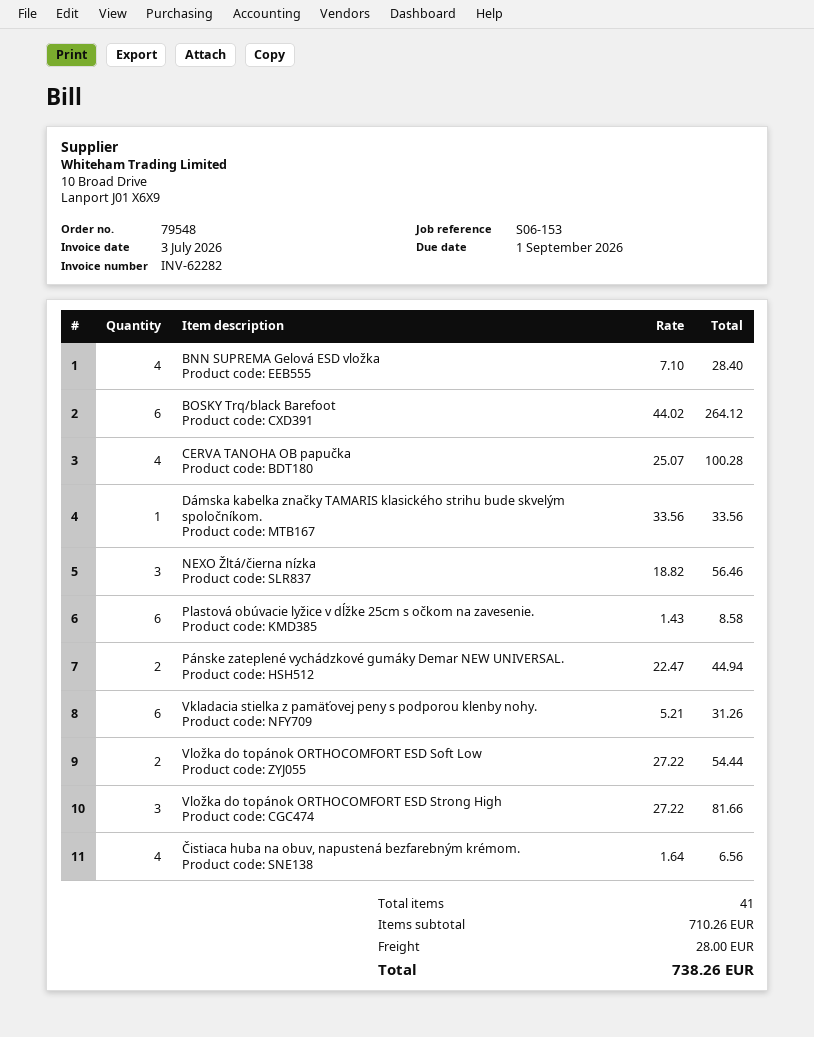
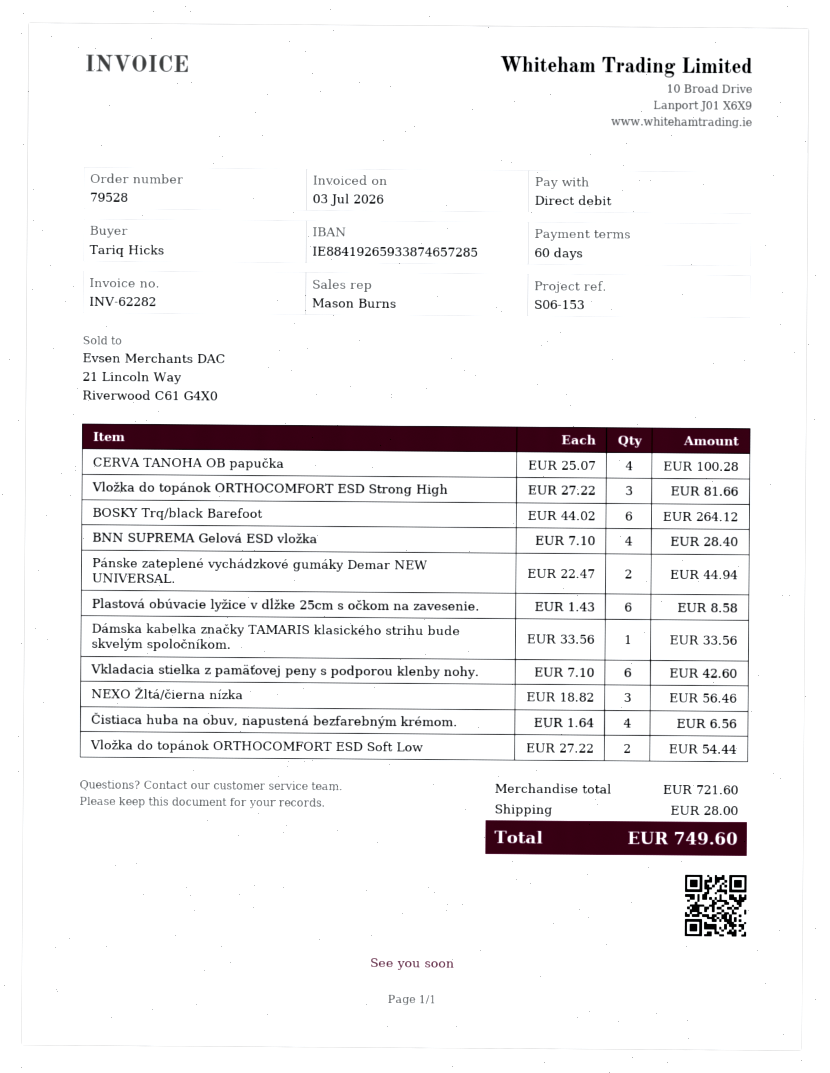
order number: 79548 -> 79528
Vkladacia stielka z pamäťovej peny s podporou klenby nohy.: 6 x 5.21 = 31.26 -> 6 x 7.10 = 42.60
subtotal: 710.26 -> 721.60
total: 738.26 -> 749.60

